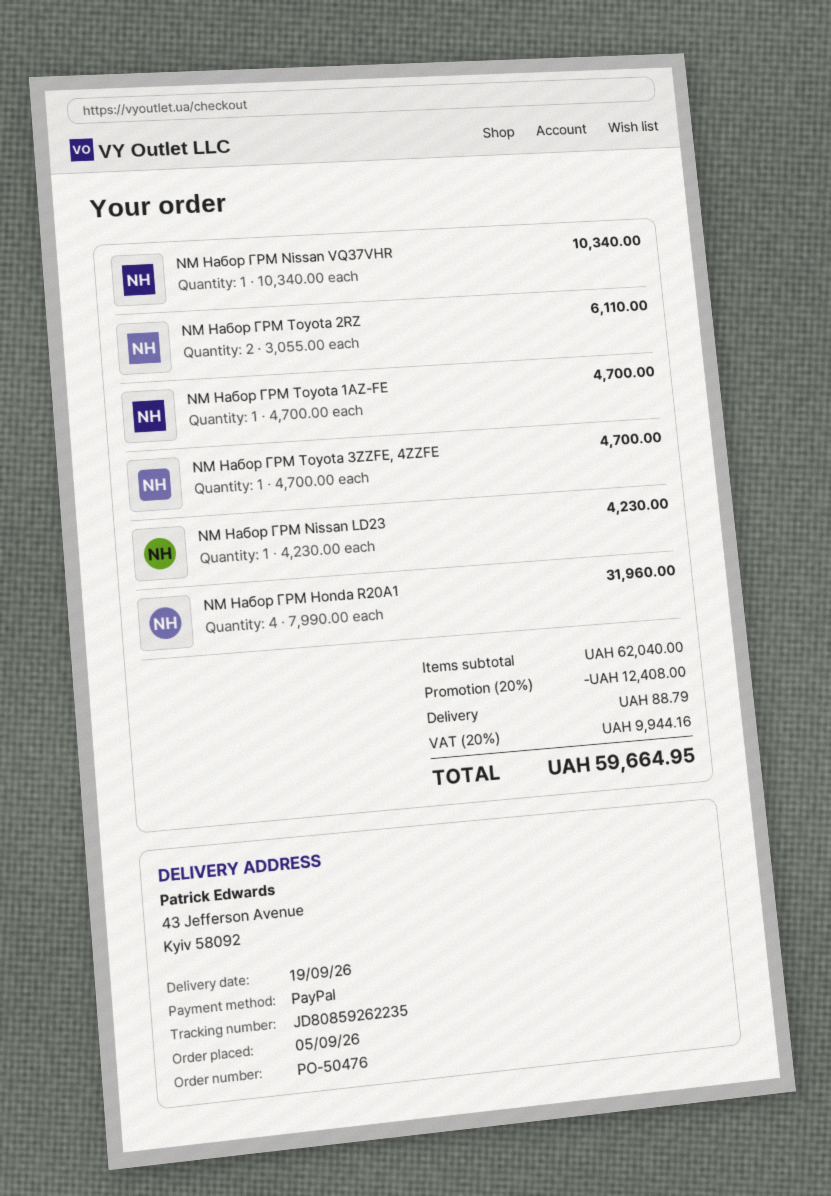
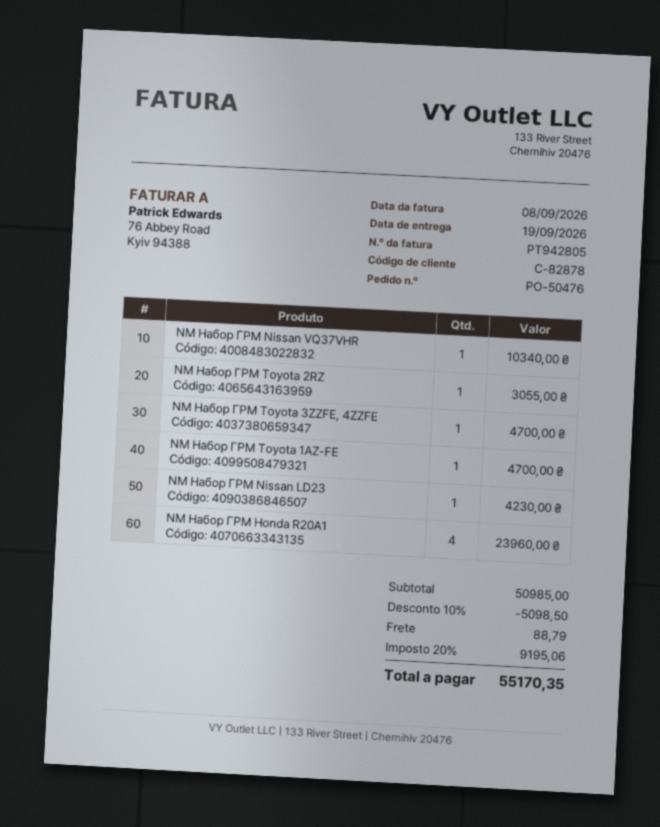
NM Набор ГРМ Toyota 2RZ: 2 for 6110.00 -> 1 for 3055.00
NM Набор ГРМ Honda R20A1: 4 for 31960.00 -> 4 for 23960.00
subtotal: 62040.00 -> 50985.00
discount: 20% = 12408.00 -> 10% = 5098.50
tax: 20% = 9944.16 -> 20% = 9195.06
total: 59664.95 -> 55170.35

